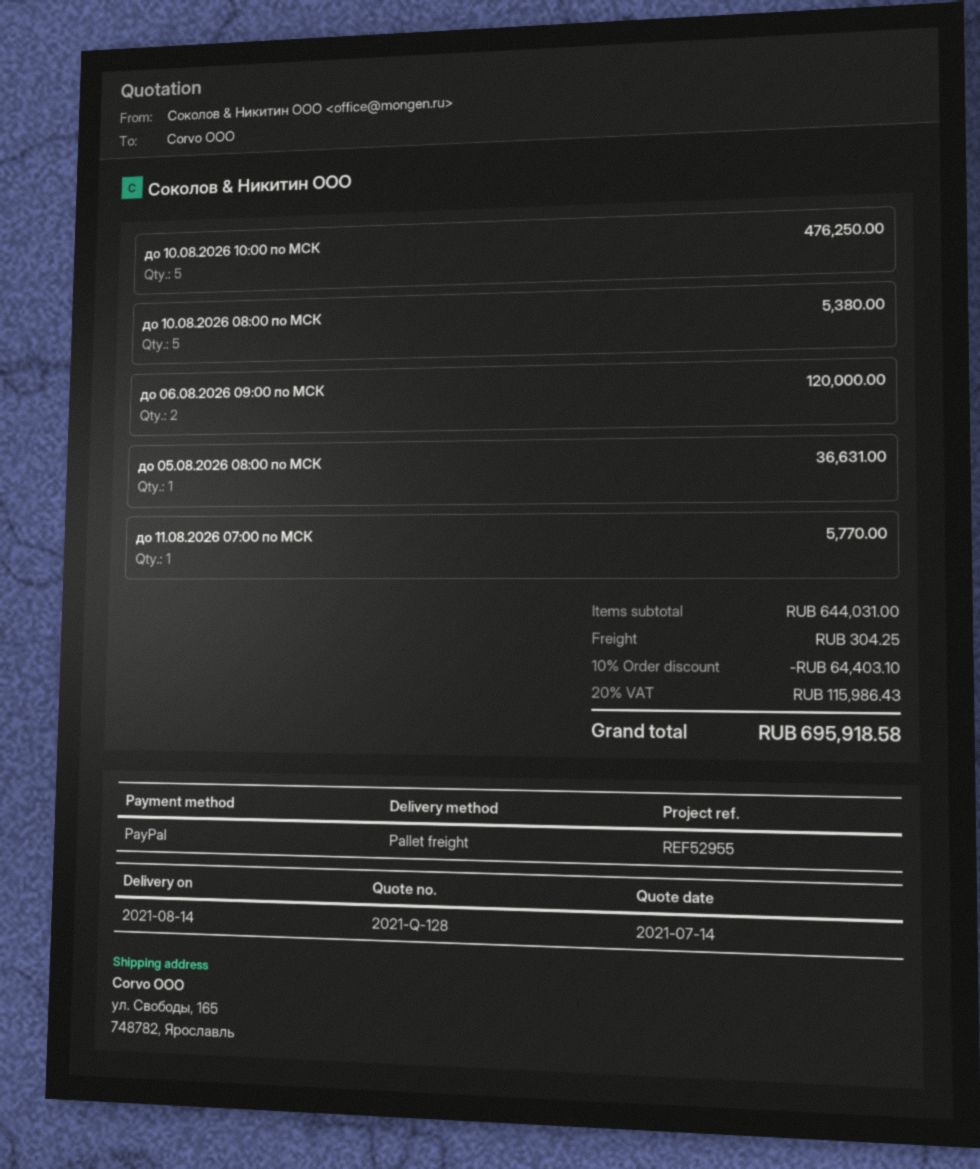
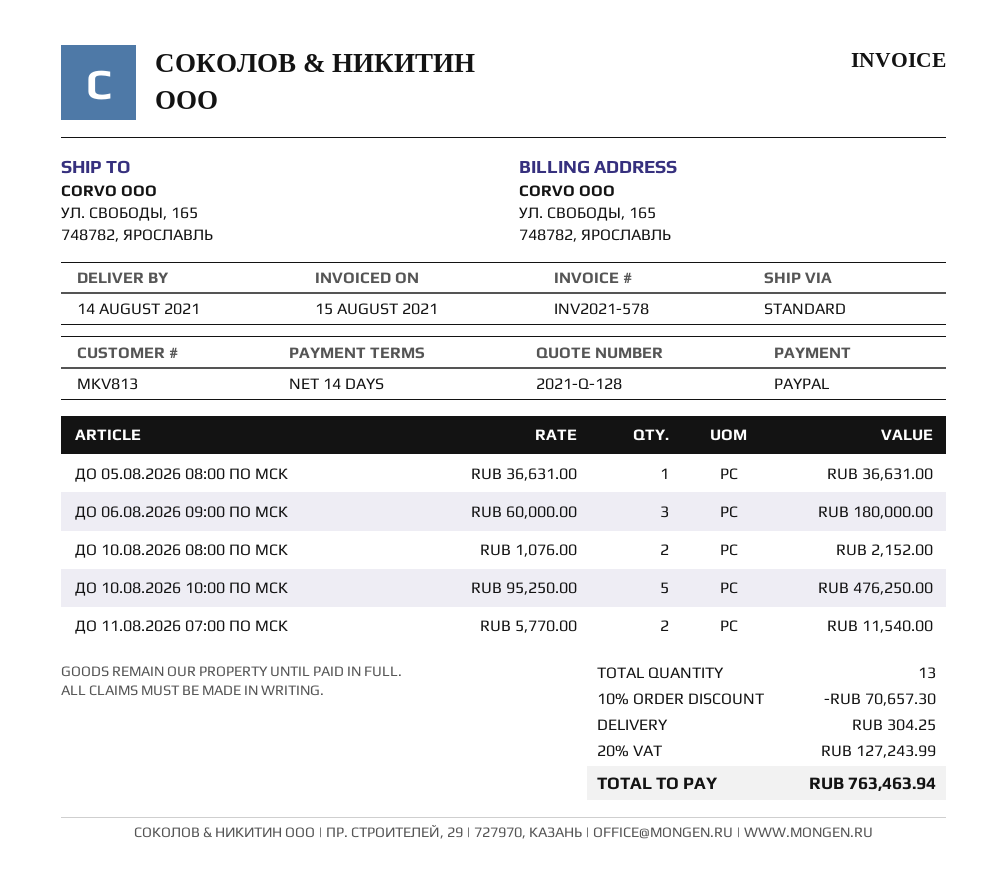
shipping method: pallet freight -> standard
до 10.08.2026 08:00 по МСК: 5 for 5380.00 -> 2 for 2152.00
до 06.08.2026 09:00 по МСК: 2 for 120000.00 -> 3 for 180000.00
до 11.08.2026 07:00 по МСК: 1 for 5770.00 -> 2 for 11540.00
discount: 10% = 64403.10 -> 10% = 70657.30
tax: 20% = 115986.43 -> 20% = 127243.99
total: 695918.58 -> 763463.94

